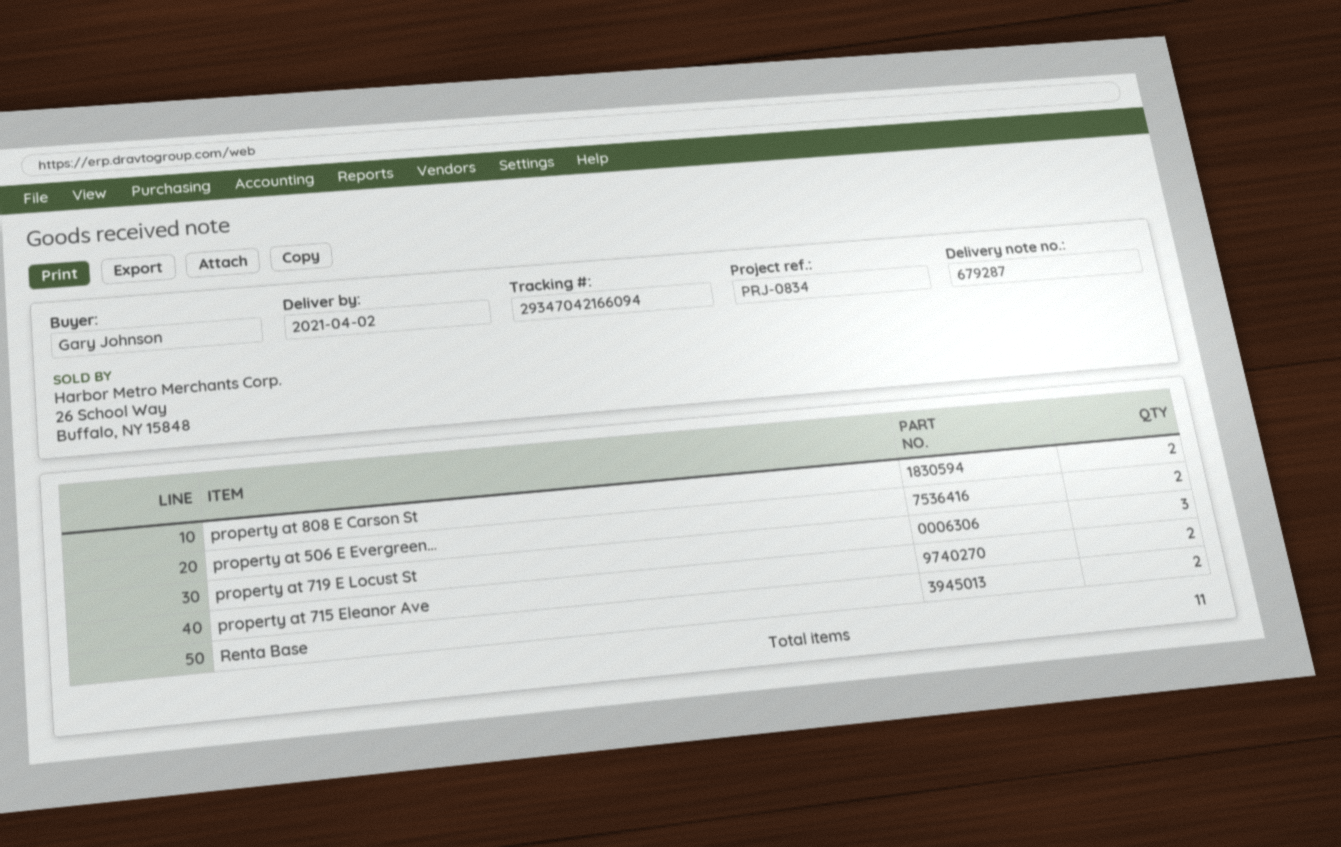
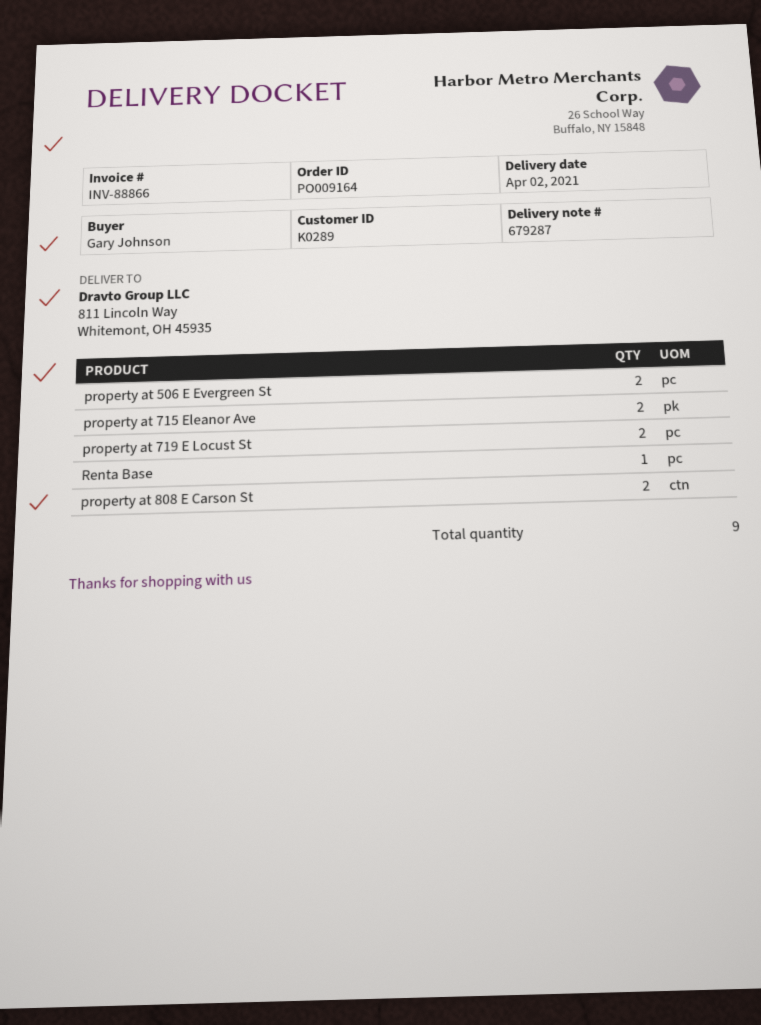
property at 719 E Locust St: 3 -> 2
Renta Base: 2 -> 1
total quantity: 11 -> 9

